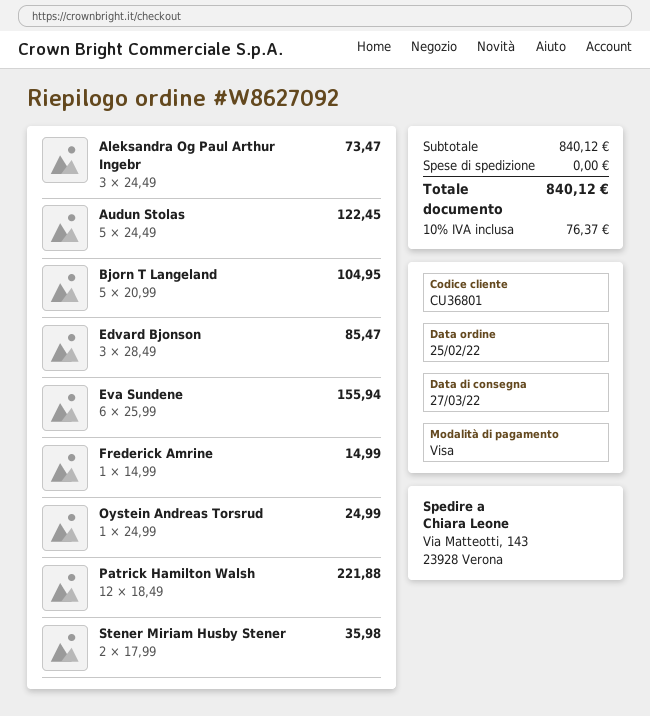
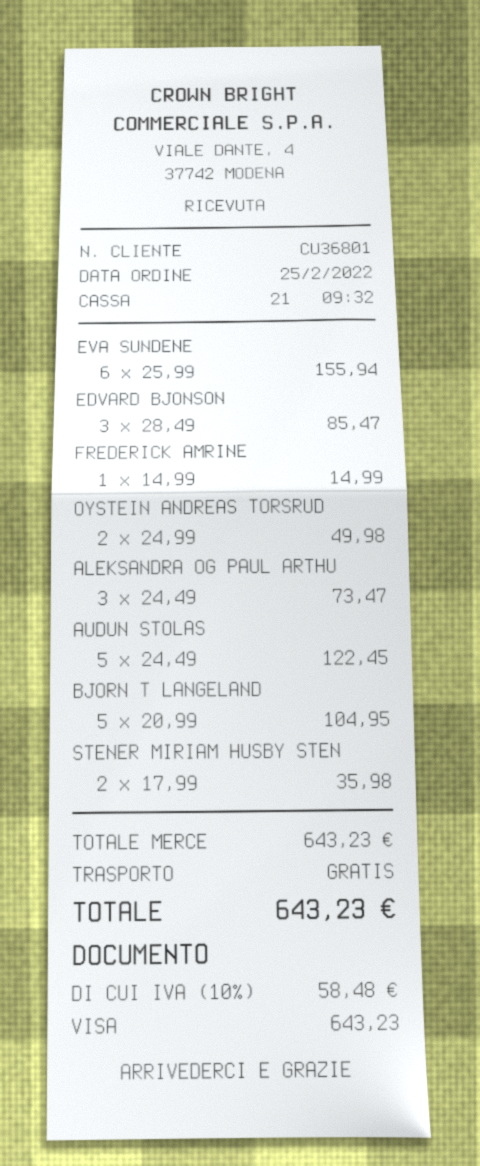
Oystein Andreas Torsrud: 1 x 24.99 = 24.99 -> 2 x 24.99 = 49.98
Patrick Hamilton Walsh: 12 x 18.49 = 221.88 -> none
subtotal: 840.12 -> 643.23
tax: 10% = 76.37 -> 10% = 58.48
total: 840.12 -> 643.23

